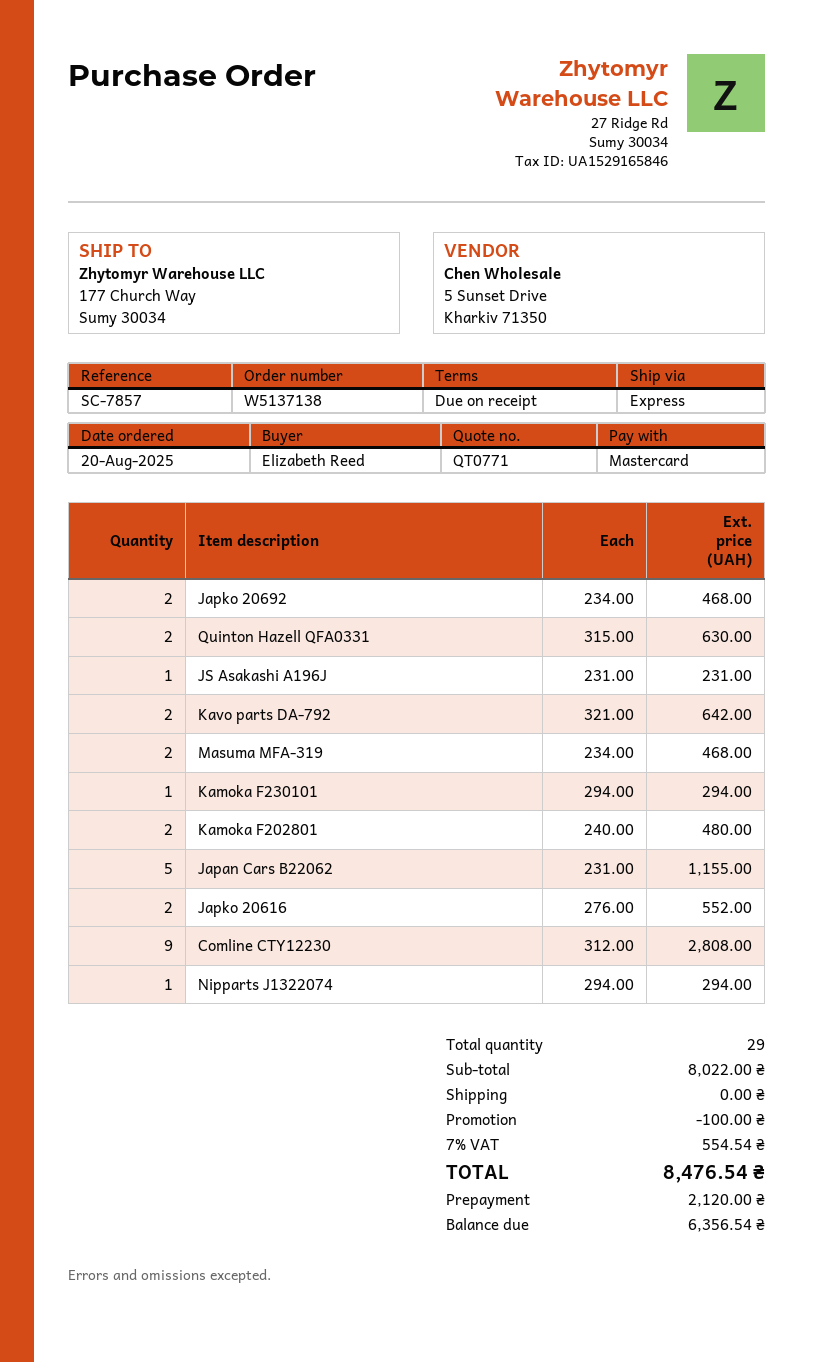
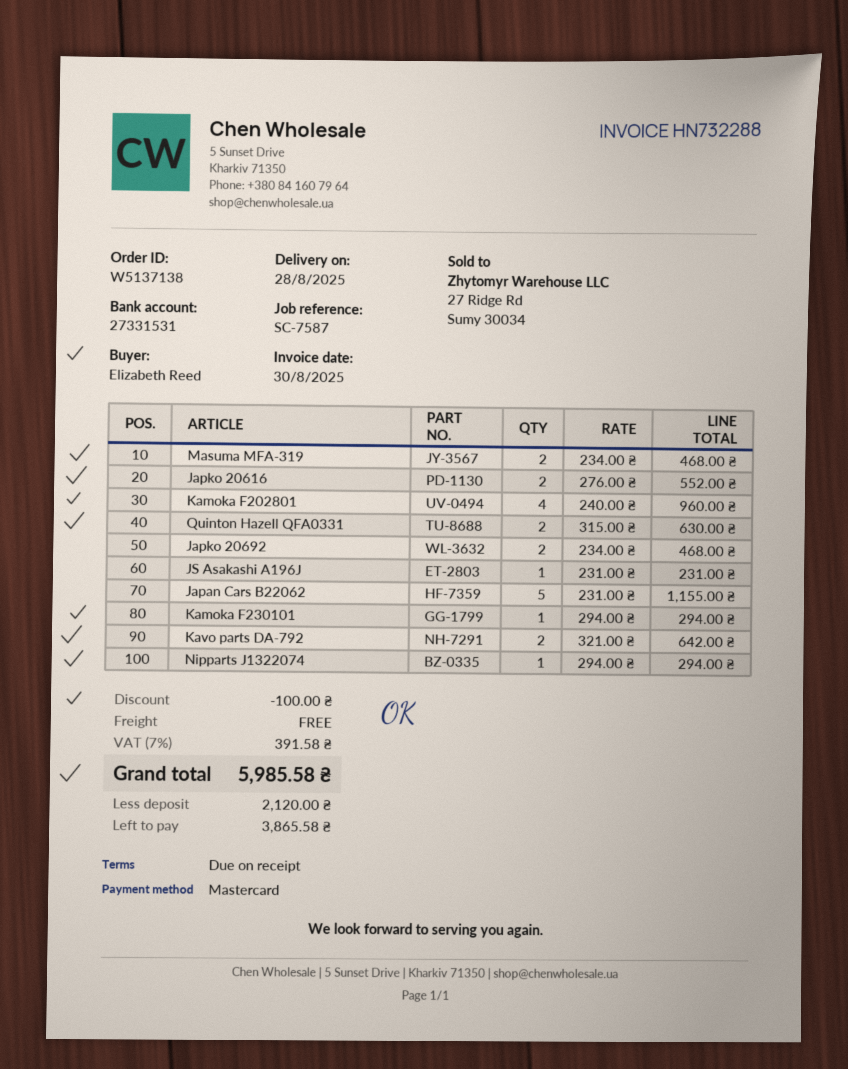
reference: SC-7857 -> SC-7587
Kamoka F202801: 2 x 240.00 = 480.00 -> 4 x 240.00 = 960.00
Comline CTY12230: 9 x 312.00 = 2808.00 -> none
tax: 7% = 554.54 -> 7% = 391.58
total: 8476.54 -> 5985.58
balance: 6356.54 -> 3865.58

